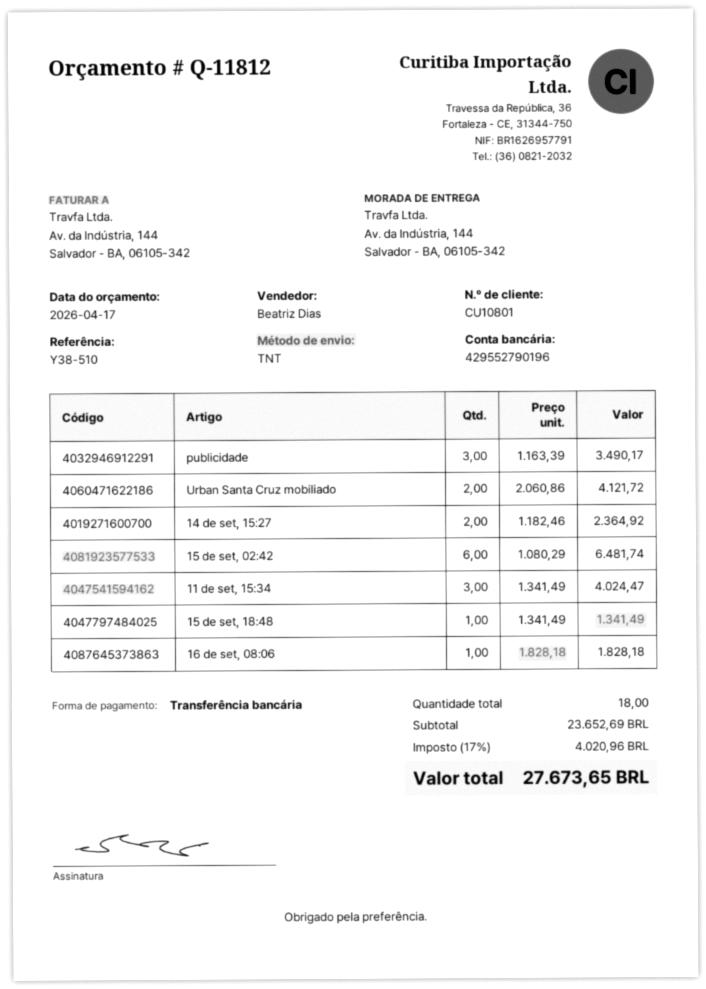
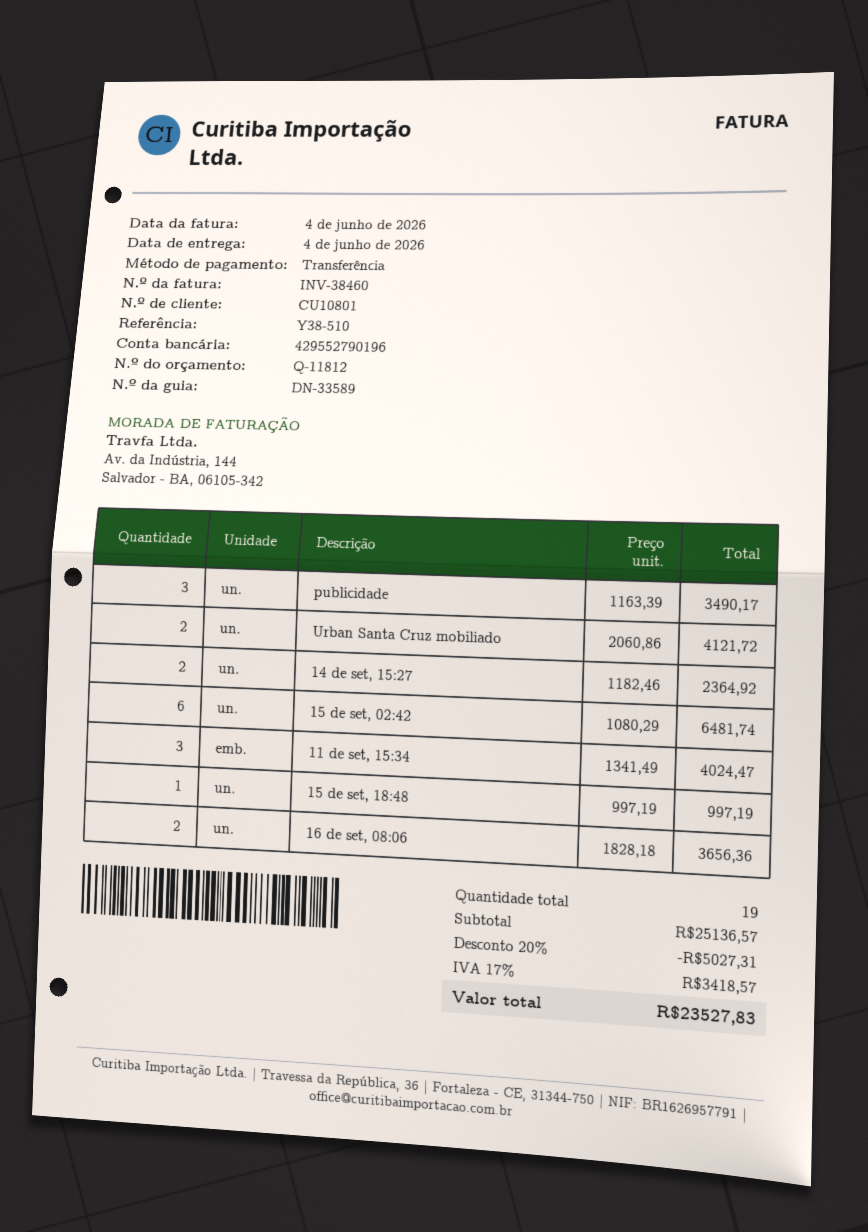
15 de set, 18:48: 1 x 1341.49 = 1341.49 -> 1 x 997.19 = 997.19
16 de set, 08:06: 1 x 1828.18 = 1828.18 -> 2 x 1828.18 = 3656.36
total quantity: 18 -> 19
subtotal: 23652.69 -> 25136.57
discount: none -> 20% = 5027.31
tax: 17% = 4020.96 -> 17% = 3418.57
total: 27673.65 -> 23527.83

